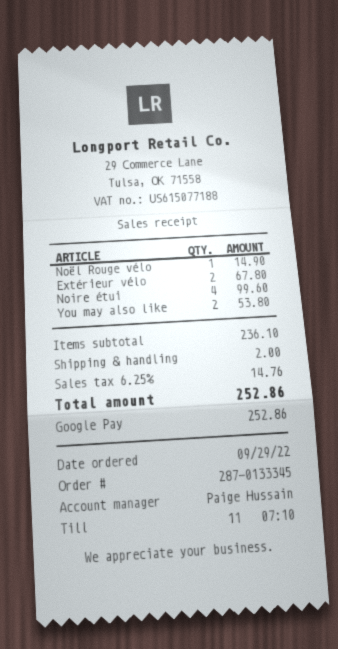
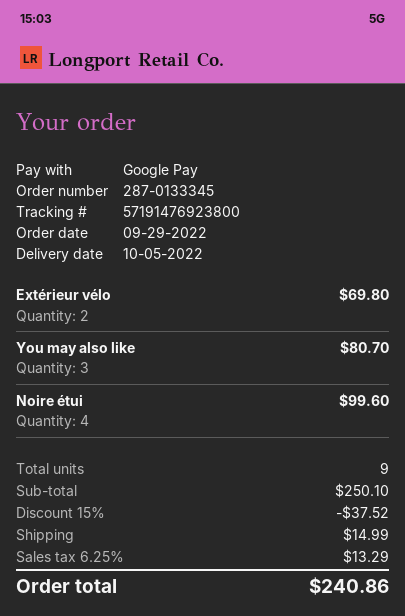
Noël Rouge vélo: 1 for 14.90 -> none
Extérieur vélo: 2 for 67.80 -> 2 for 69.80
You may also like: 2 for 53.80 -> 3 for 80.70
subtotal: 236.10 -> 250.10
discount: none -> 15% = 37.52
shipping: 2.00 -> 14.99
tax: 6.25% = 14.76 -> 6.25% = 13.29
total: 252.86 -> 240.86

